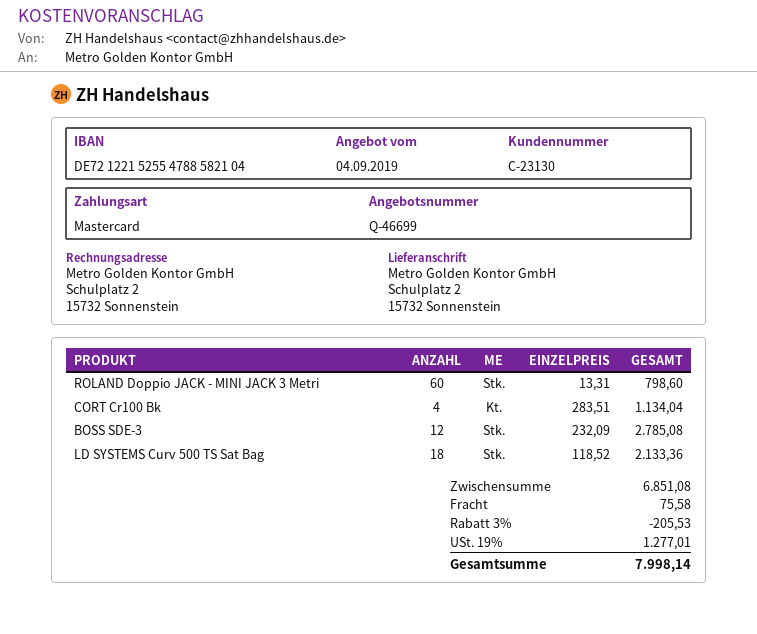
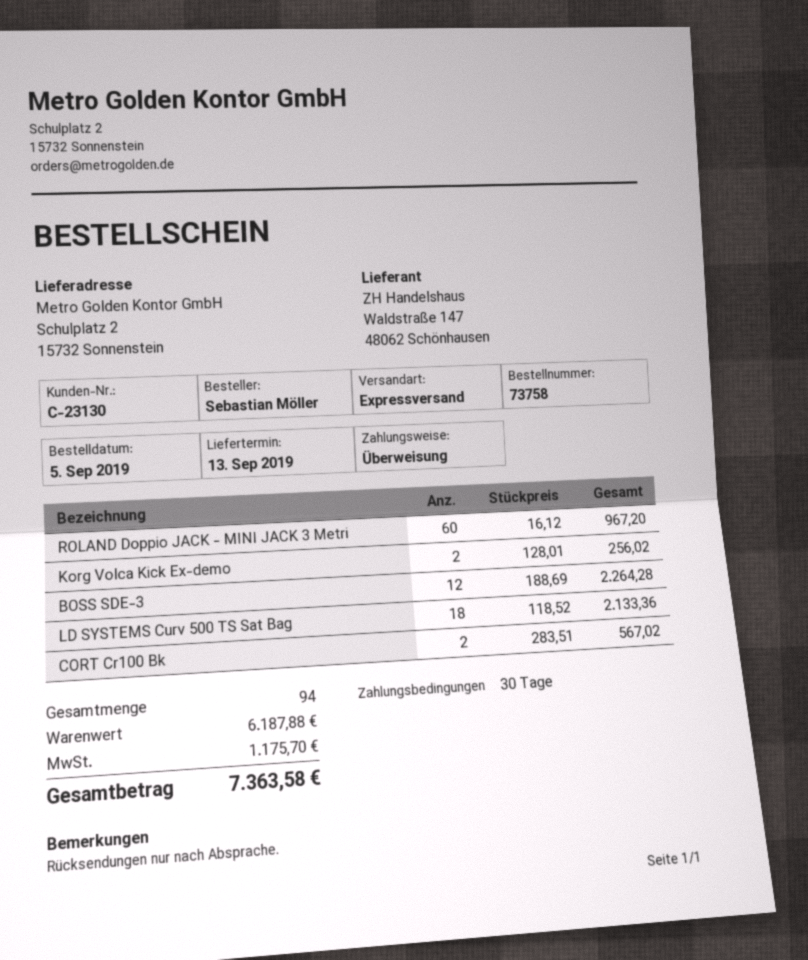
payment method: Mastercard -> bank transfer
ROLAND Doppio JACK - MINI JACK 3 Metri: 60 x 13.31 = 798.60 -> 60 x 16.12 = 967.20
CORT Cr100 Bk: 4 x 283.51 = 1134.04 -> 2 x 283.51 = 567.02
BOSS SDE-3: 12 x 232.09 = 2785.08 -> 12 x 188.69 = 2264.28
Korg Volca Kick Ex-demo: none -> 2 x 128.01 = 256.02
subtotal: 6851.08 -> 6187.88
discount: 3% = 205.53 -> none
shipping: 75.58 -> none
tax: 1277.01 -> 1175.70
total: 7998.14 -> 7363.58

